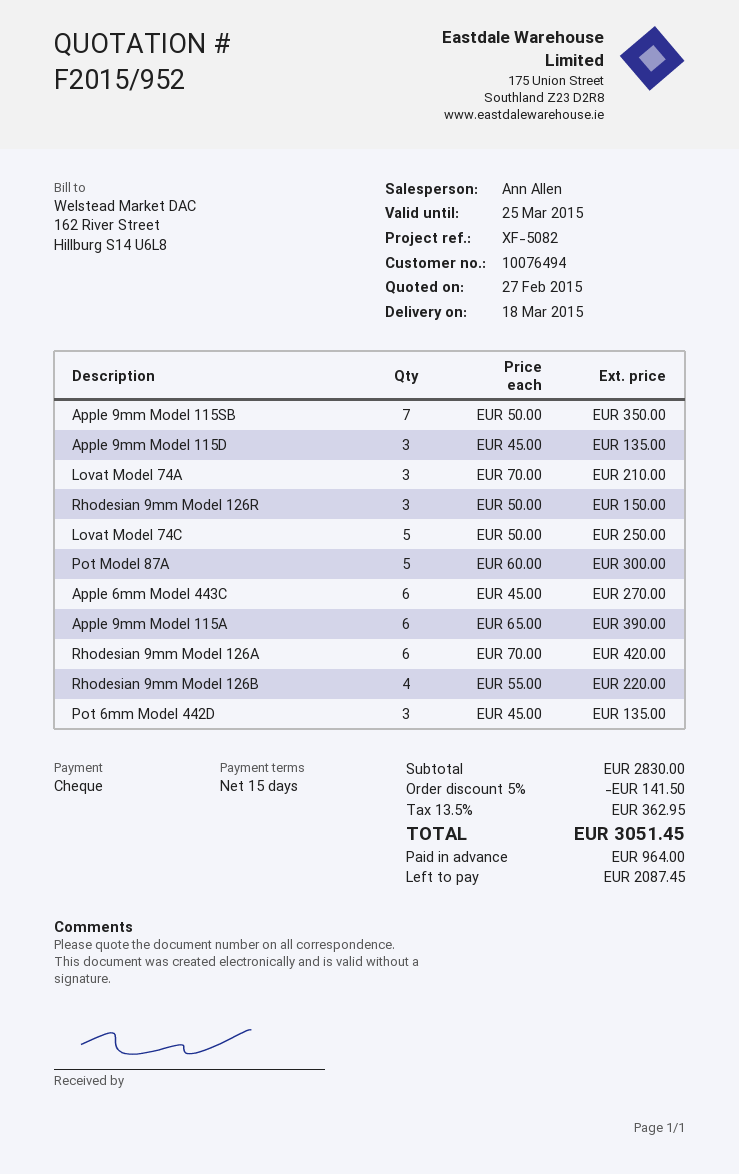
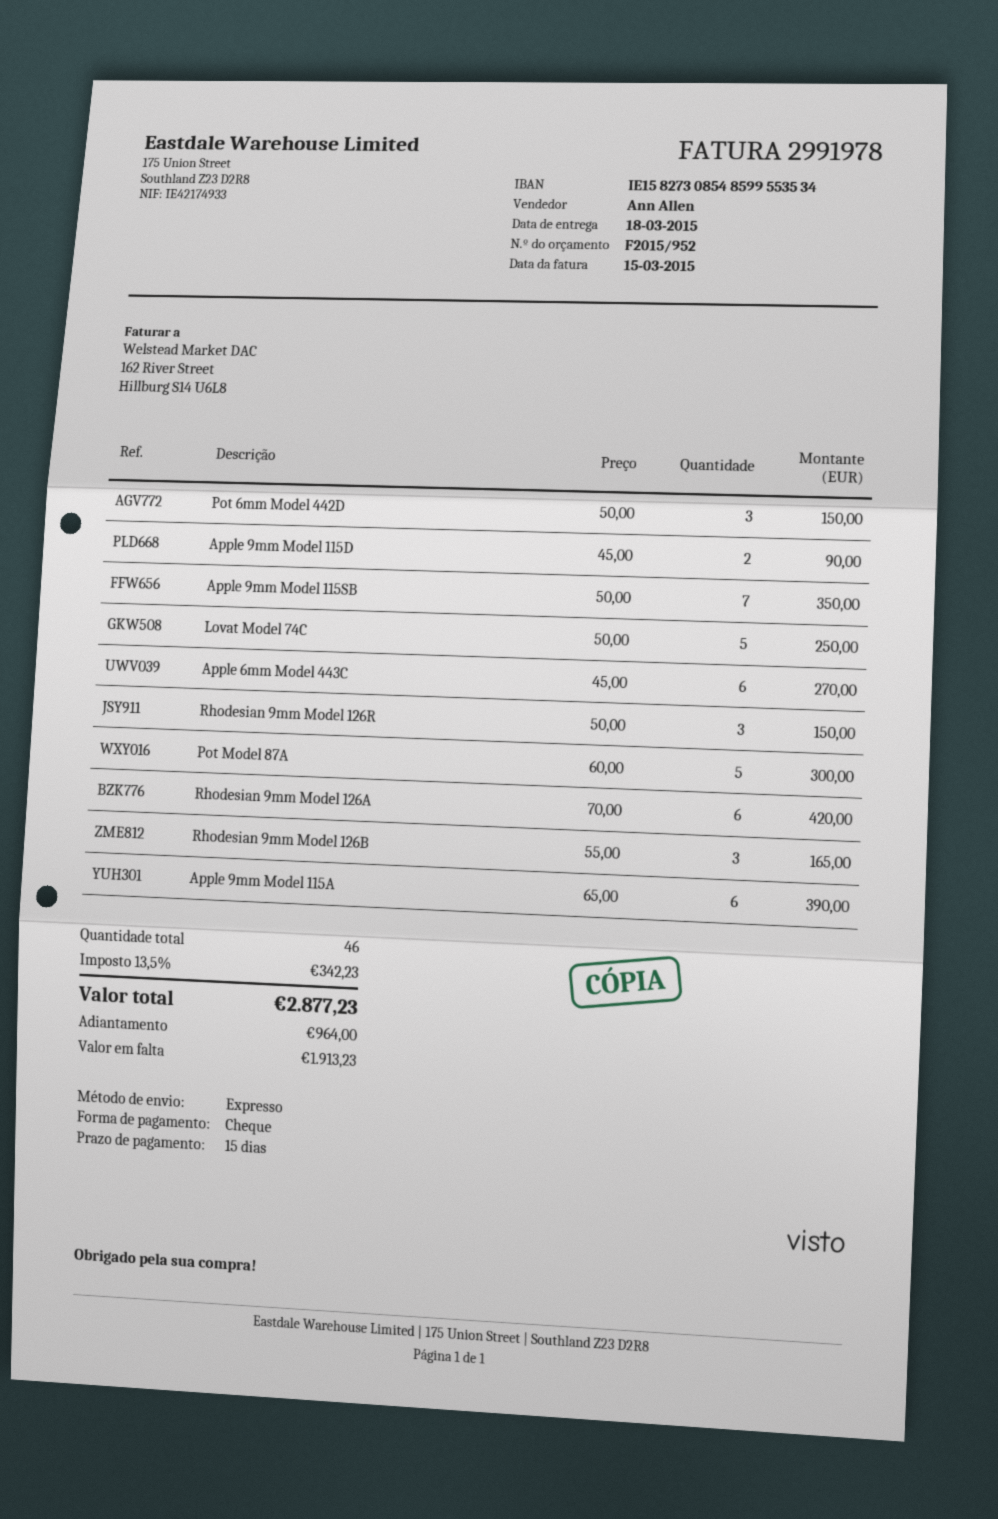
Apple 9mm Model 115D: 3 x 45.00 = 135.00 -> 2 x 45.00 = 90.00
Lovat Model 74A: 3 x 70.00 = 210.00 -> none
Rhodesian 9mm Model 126B: 4 x 55.00 = 220.00 -> 3 x 55.00 = 165.00
Pot 6mm Model 442D: 3 x 45.00 = 135.00 -> 3 x 50.00 = 150.00
discount: 5% = 141.50 -> none
tax: 13.5% = 362.95 -> 13.5% = 342.23
total: 3051.45 -> 2877.23
balance: 2087.45 -> 1913.23

